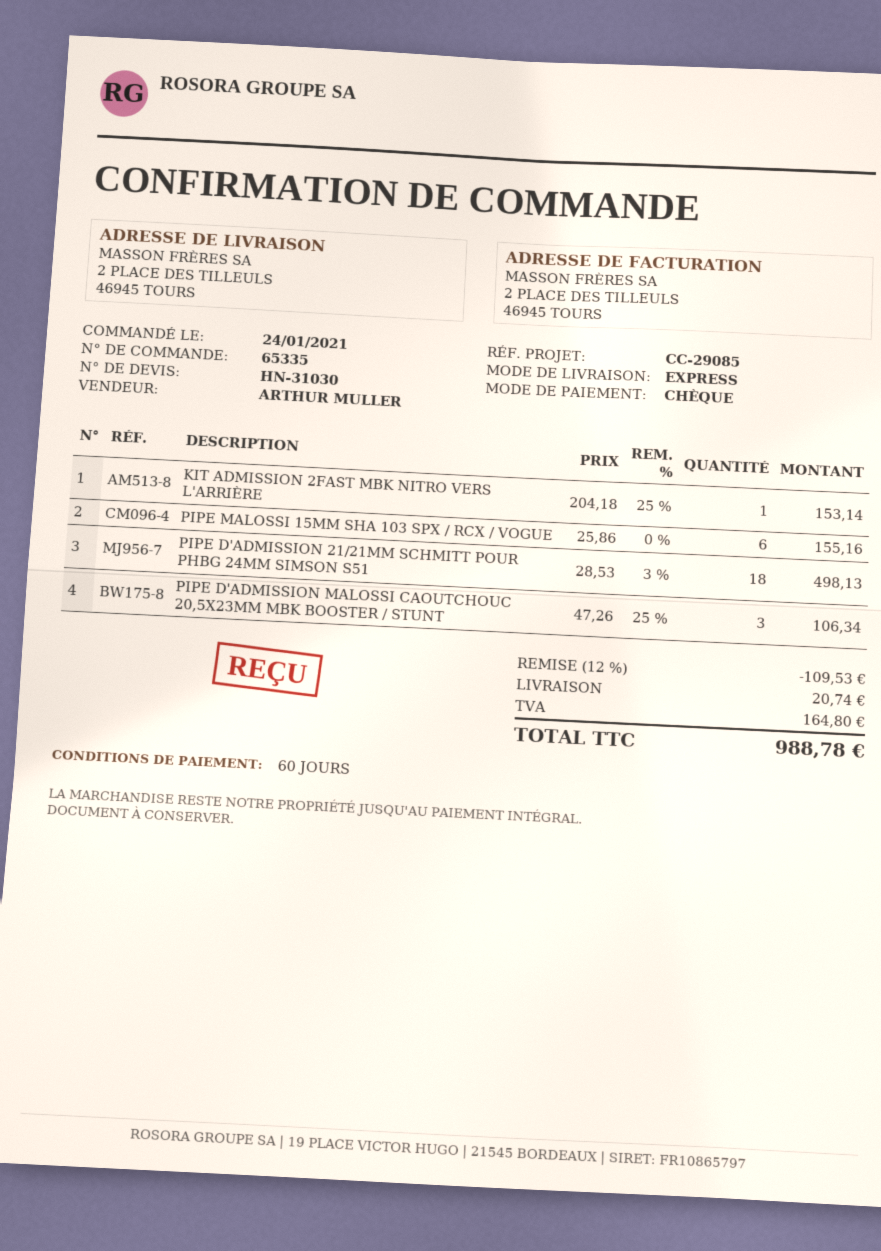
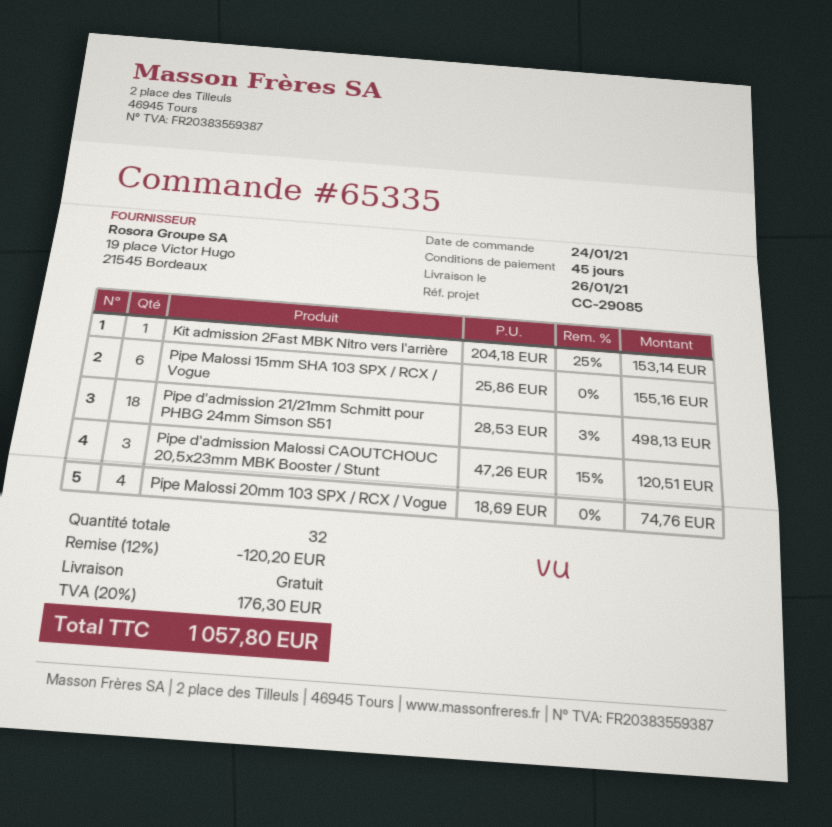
payment terms: 60 days -> 45 days
PIPE D'ADMISSION MALOSSI CAOUTCHOUC 20,5X23MM MBK BOOSTER / STUNT: 3 x 47.26 - 25% = 106.34 -> 3 x 47.26 - 15% = 120.51
Pipe Malossi 20mm 103 SPX / RCX / Vogue: none -> 4 x 18.69 = 74.76
discount: 12% = 109.53 -> 12% = 120.20
shipping: 20.74 -> 0.00
tax: 164.80 -> 176.30
total: 988.78 -> 1057.80

